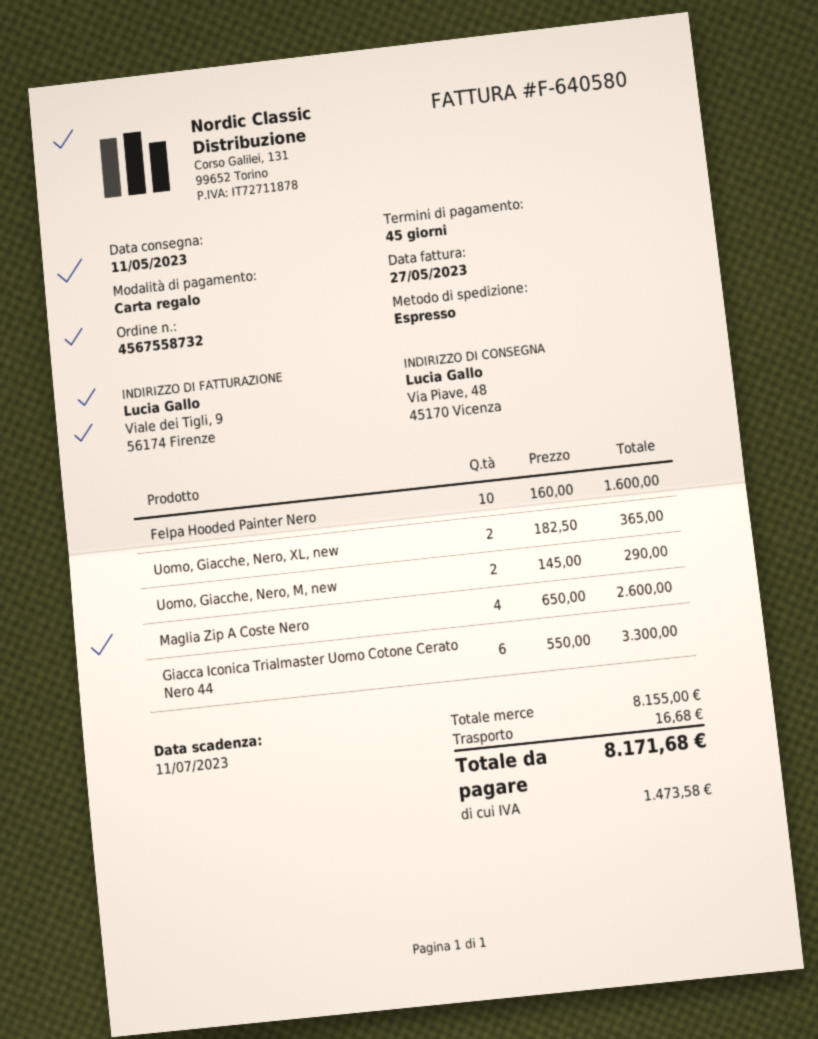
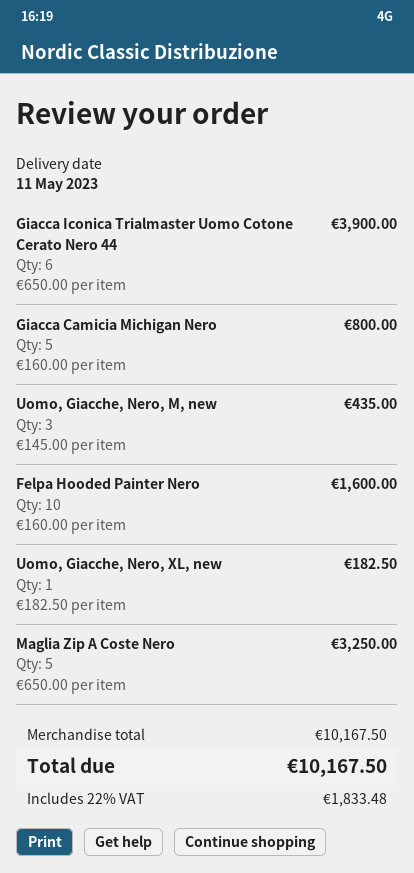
Uomo, Giacche, Nero, XL, new: 2 x 182.50 = 365.00 -> 1 x 182.50 = 182.50
Uomo, Giacche, Nero, M, new: 2 x 145.00 = 290.00 -> 3 x 145.00 = 435.00
Maglia Zip A Coste Nero: 4 x 650.00 = 2600.00 -> 5 x 650.00 = 3250.00
Giacca Iconica Trialmaster Uomo Cotone Cerato Nero 44: 6 x 550.00 = 3300.00 -> 6 x 650.00 = 3900.00
Giacca Camicia Michigan Nero: none -> 5 x 160.00 = 800.00
subtotal: 8155.00 -> 10167.50
shipping: 16.68 -> none
tax: 1473.58 -> 1833.48
total: 8171.68 -> 10167.50

